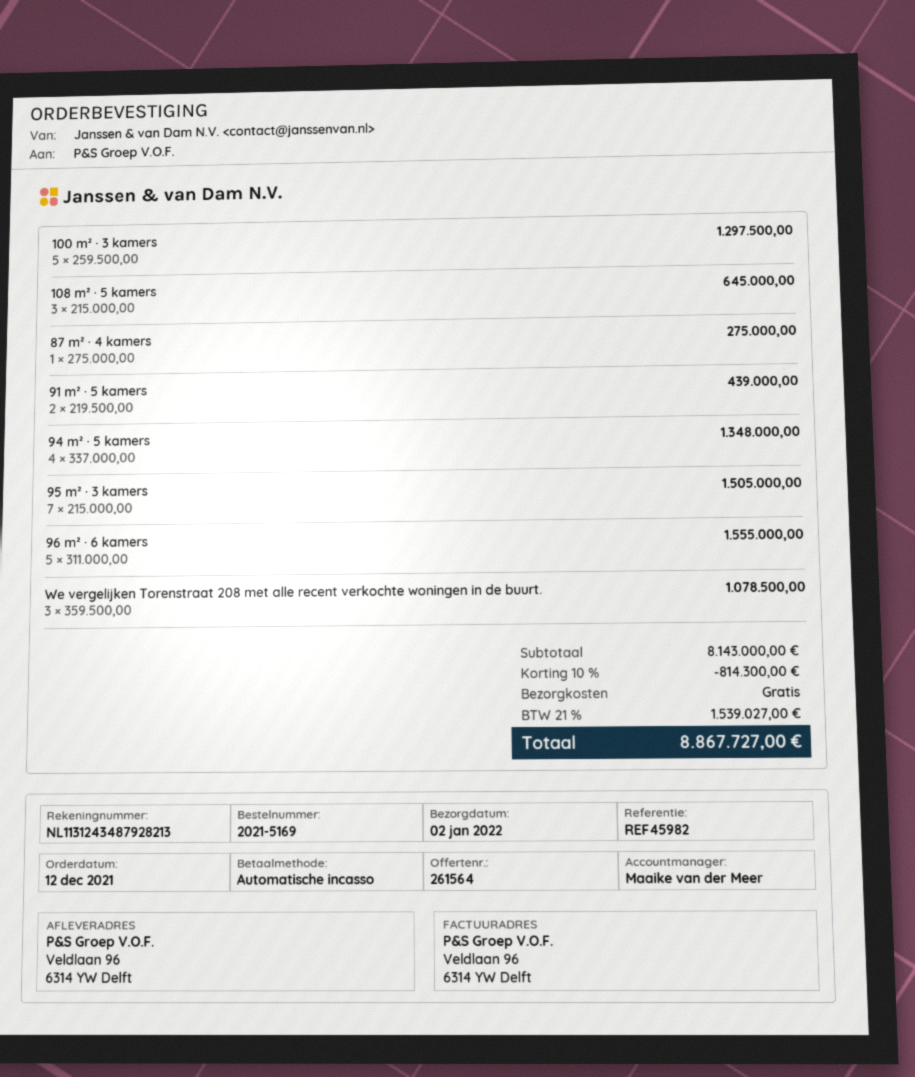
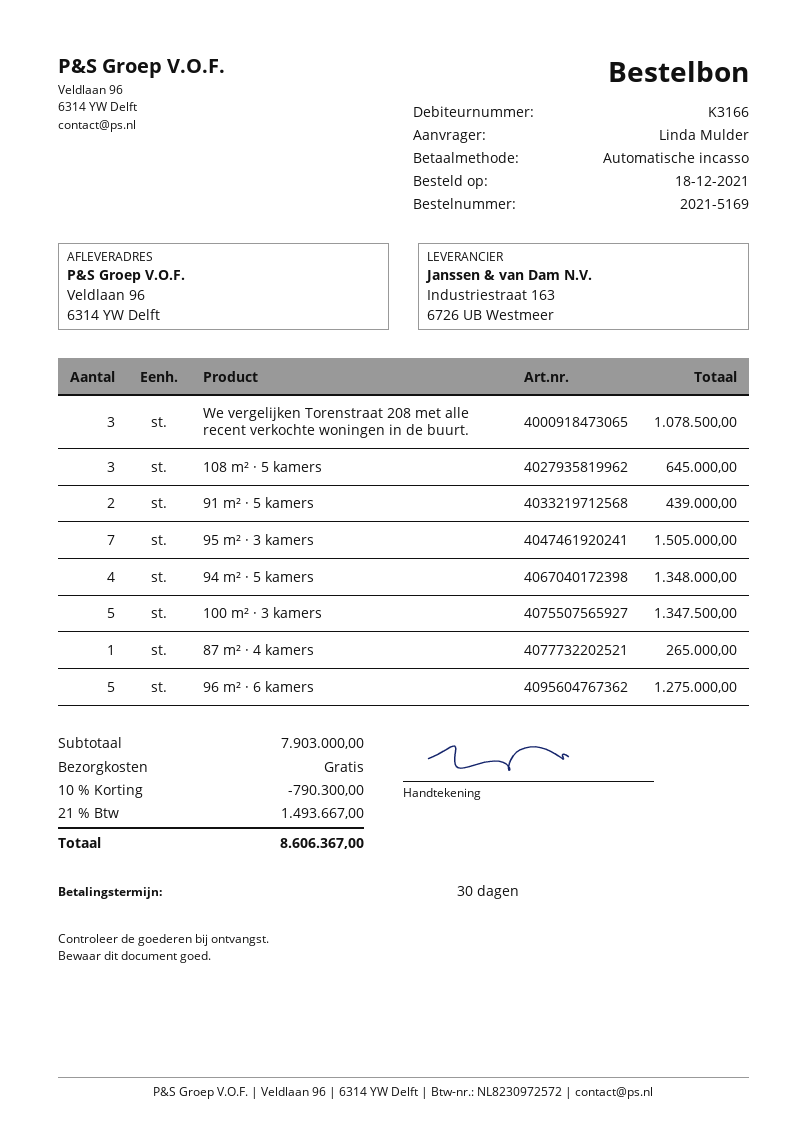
order date: 2021-12-12 -> 2021-12-18
100 m² · 3 kamers: 5 for 1297500.00 -> 5 for 1347500.00
87 m² · 4 kamers: 1 for 275000.00 -> 1 for 265000.00
96 m² · 6 kamers: 5 for 1555000.00 -> 5 for 1275000.00
subtotal: 8143000.00 -> 7903000.00
discount: 10% = 814300.00 -> 10% = 790300.00
tax: 21% = 1539027.00 -> 21% = 1493667.00
total: 8867727.00 -> 8606367.00

